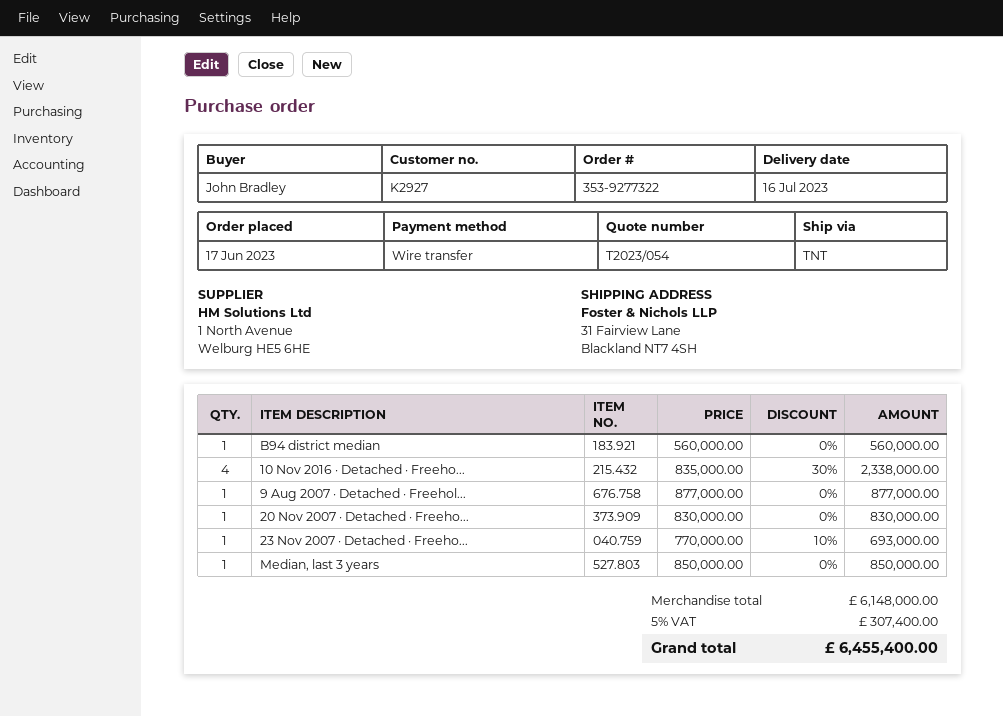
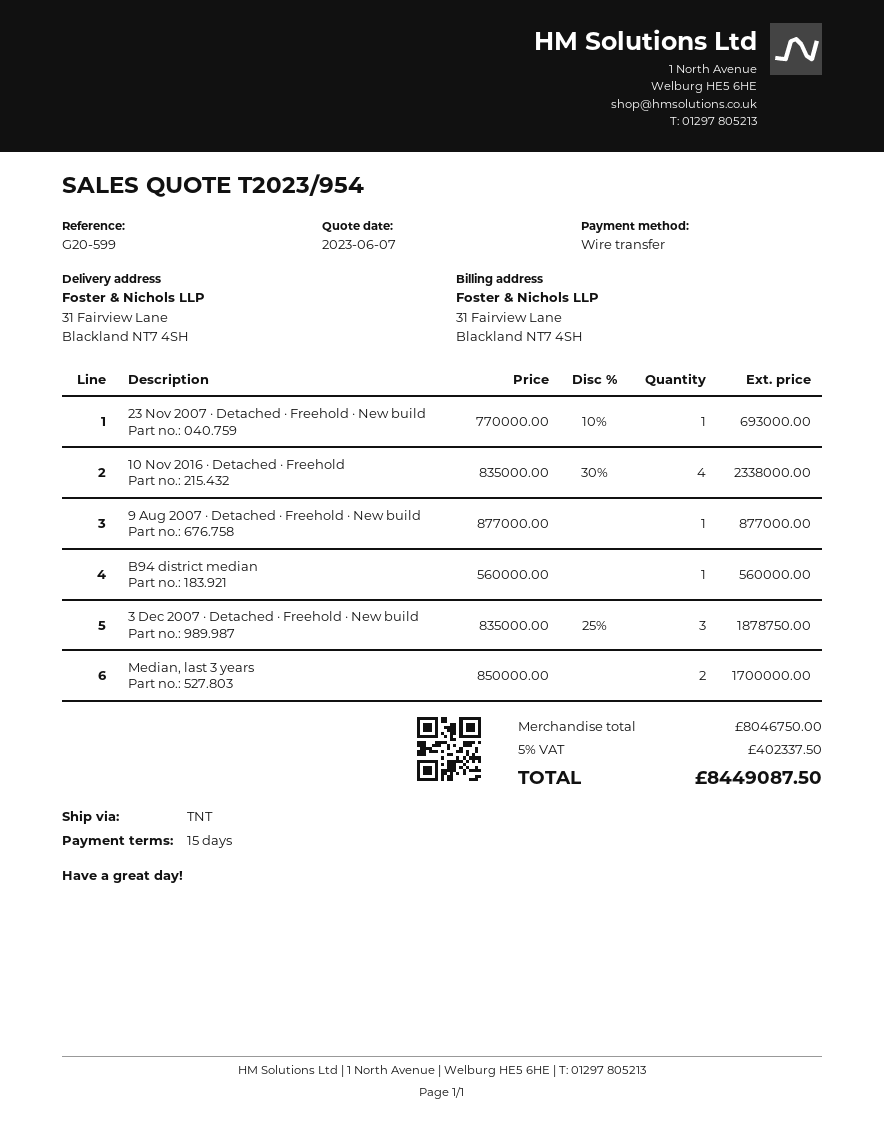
quote number: T2023/054 -> T2023/954
20 Nov 2007 · Detached · Freeho...: 1 x 830000.00 = 830000.00 -> none
Median, last 3 years: 1 x 850000.00 = 850000.00 -> 2 x 850000.00 = 1700000.00
3 Dec 2007 · Detached · Freehold · New build: none -> 3 x 835000.00 - 25% = 1878750.00
subtotal: 6148000.00 -> 8046750.00
tax: 5% = 307400.00 -> 5% = 402337.50
total: 6455400.00 -> 8449087.50

